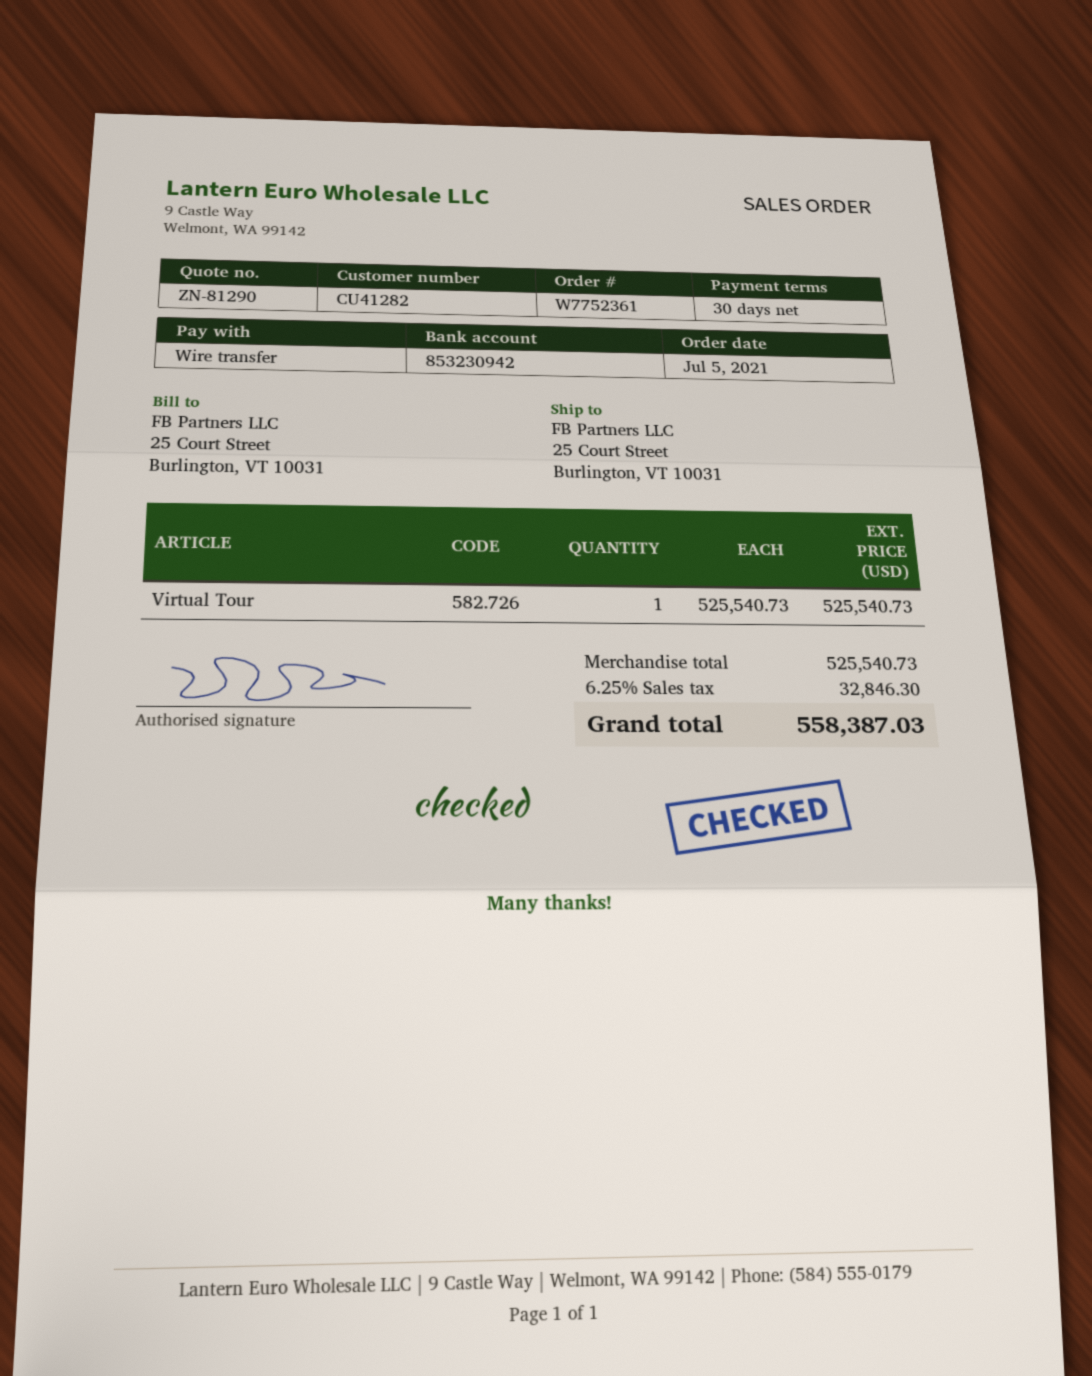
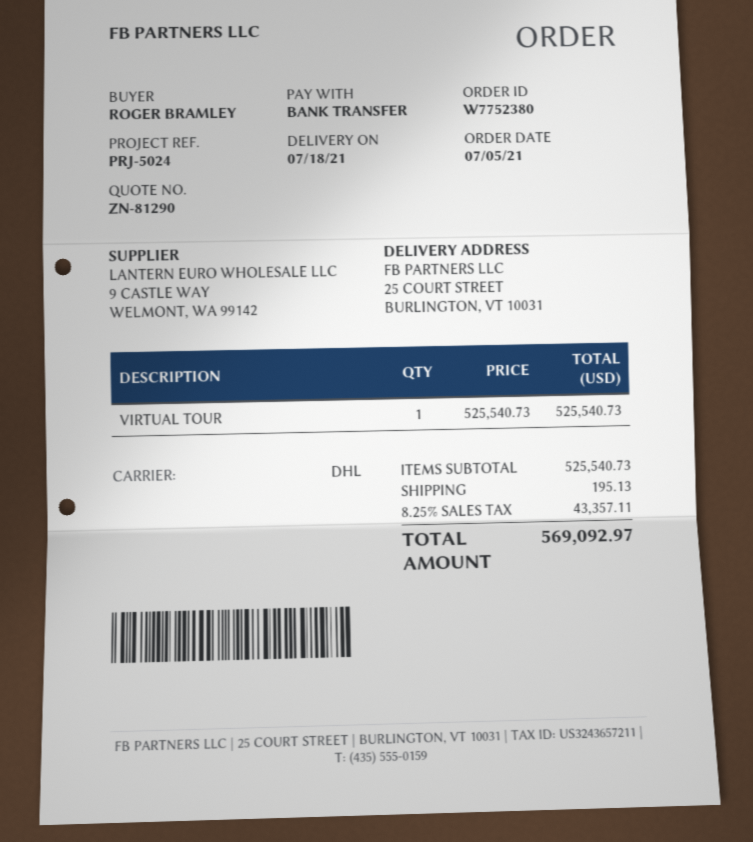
order number: W7752361 -> W7752380
shipping: none -> 195.13
tax: 6.25% = 32846.30 -> 8.25% = 43357.11
total: 558387.03 -> 569092.97

